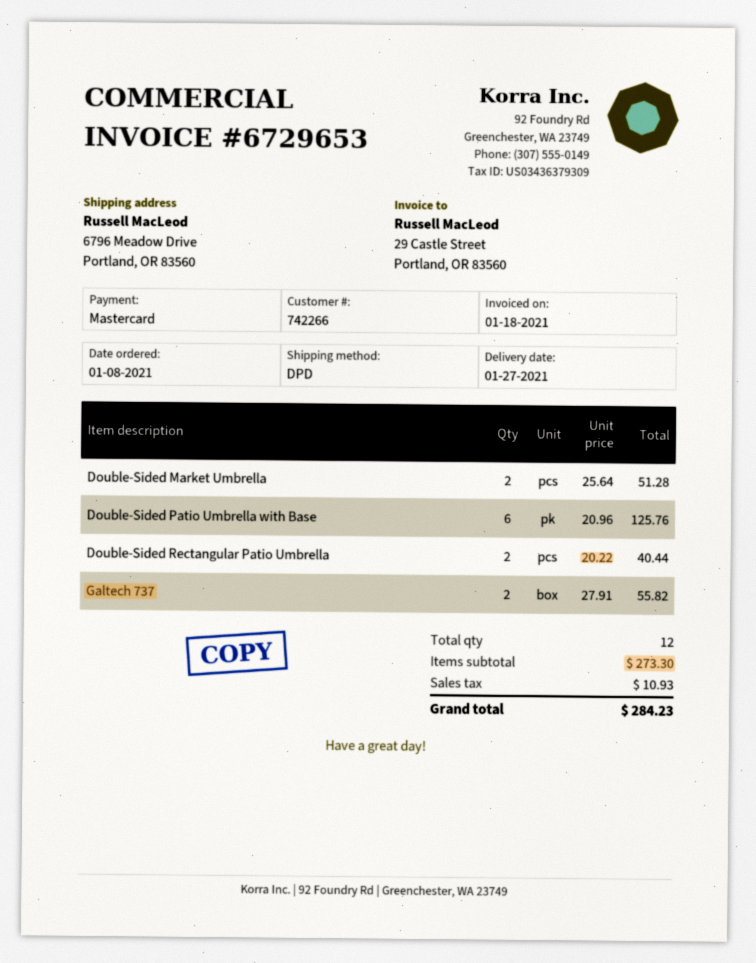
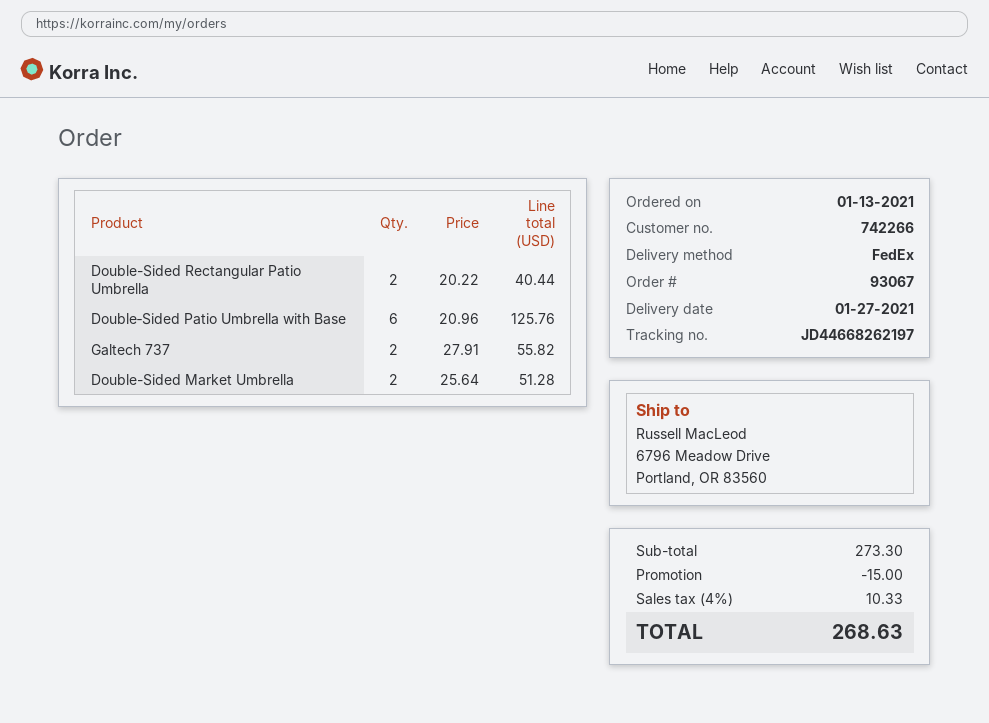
order date: 2021-01-08 -> 2021-01-13
shipping method: DPD -> FedEx
discount: none -> 15.00
tax: 10.93 -> 10.33
total: 284.23 -> 268.63

